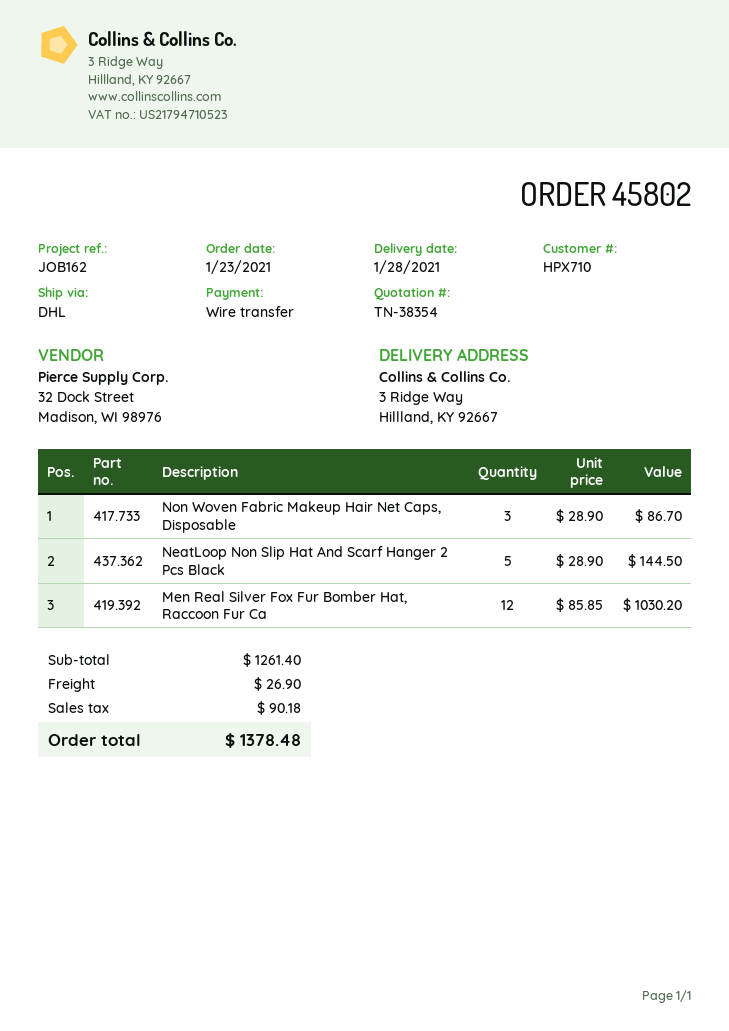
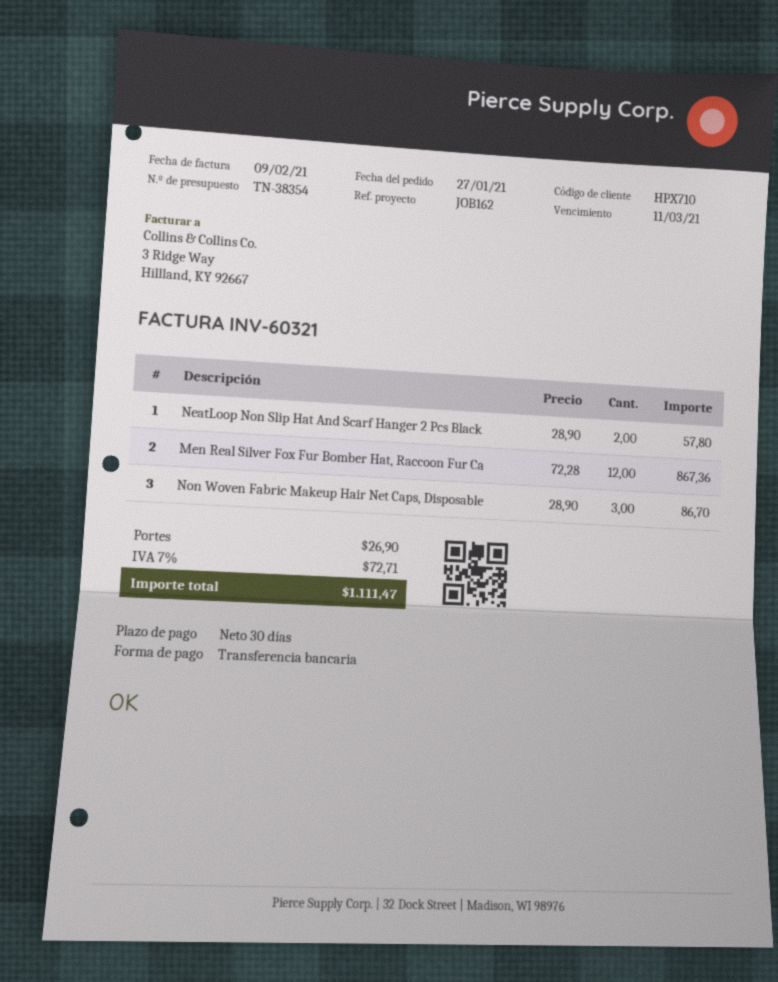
order date: 2021-01-23 -> 2021-01-27
NeatLoop Non Slip Hat And Scarf Hanger 2 Pcs Black: 5 x 28.90 = 144.50 -> 2 x 28.90 = 57.80
Men Real Silver Fox Fur Bomber Hat, Raccoon Fur Ca: 12 x 85.85 = 1030.20 -> 12 x 72.28 = 867.36
tax: 90.18 -> 72.71
total: 1378.48 -> 1111.47

